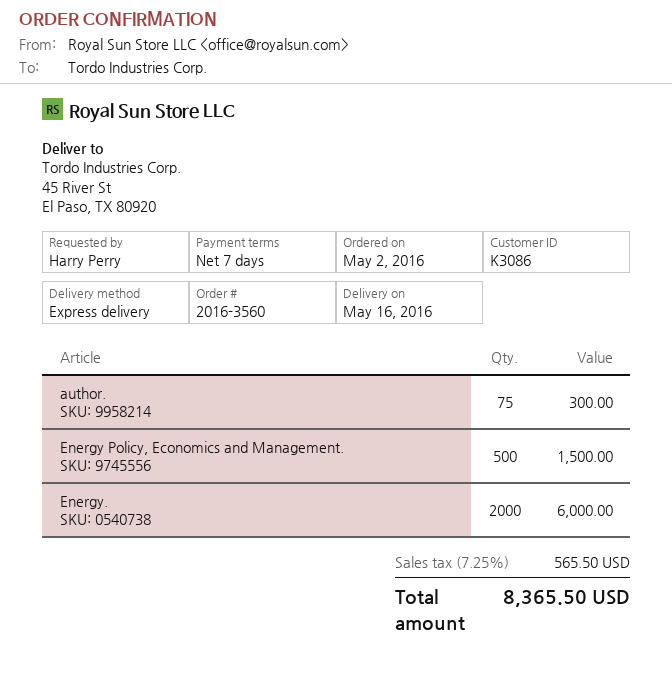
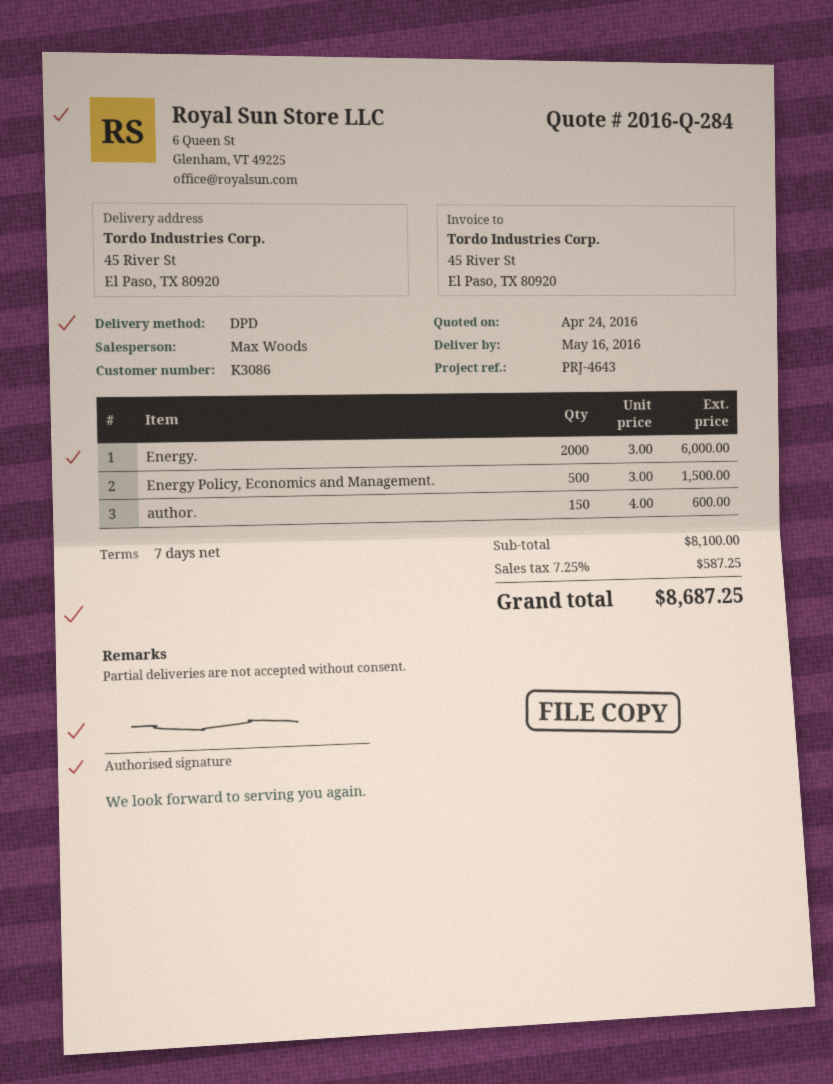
shipping method: express -> DPD
author.: 75 for 300.00 -> 150 for 600.00
tax: 7.25% = 565.50 -> 7.25% = 587.25
total: 8365.50 -> 8687.25

